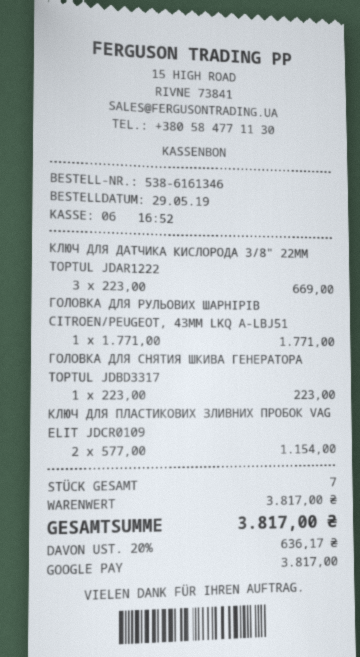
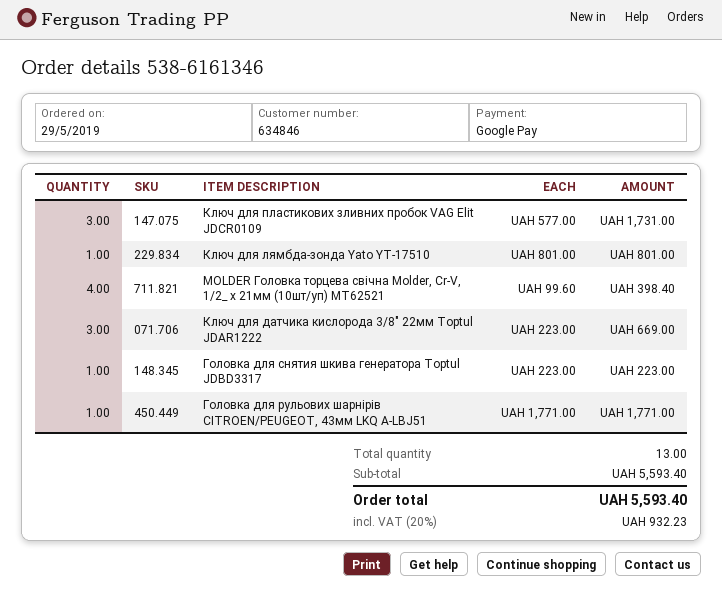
КЛЮЧ ДЛЯ ПЛАСТИКОВИХ ЗЛИВНИХ ПРОБОК VAG ELIT JDCR0109: 2 x 577.00 = 1154.00 -> 3 x 577.00 = 1731.00
Ключ для лямбда-зонда Yato YT-17510: none -> 1 x 801.00 = 801.00
MOLDER Головка торцева свічна Molder, Cr-V, 1/2_ x 21мм (10шт/уп) MT62521: none -> 4 x 99.60 = 398.40
total quantity: 7 -> 13
subtotal: 3817.00 -> 5593.40
tax: 20% = 636.17 -> 20% = 932.23
total: 3817.00 -> 5593.40

